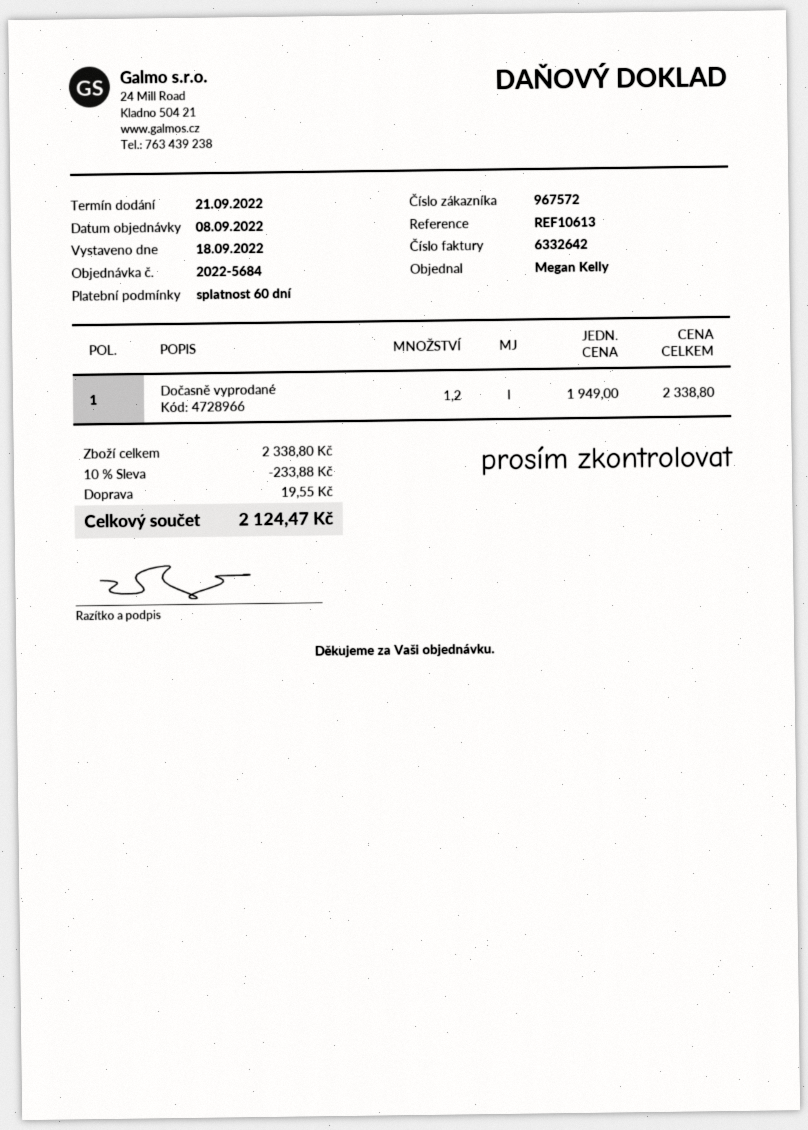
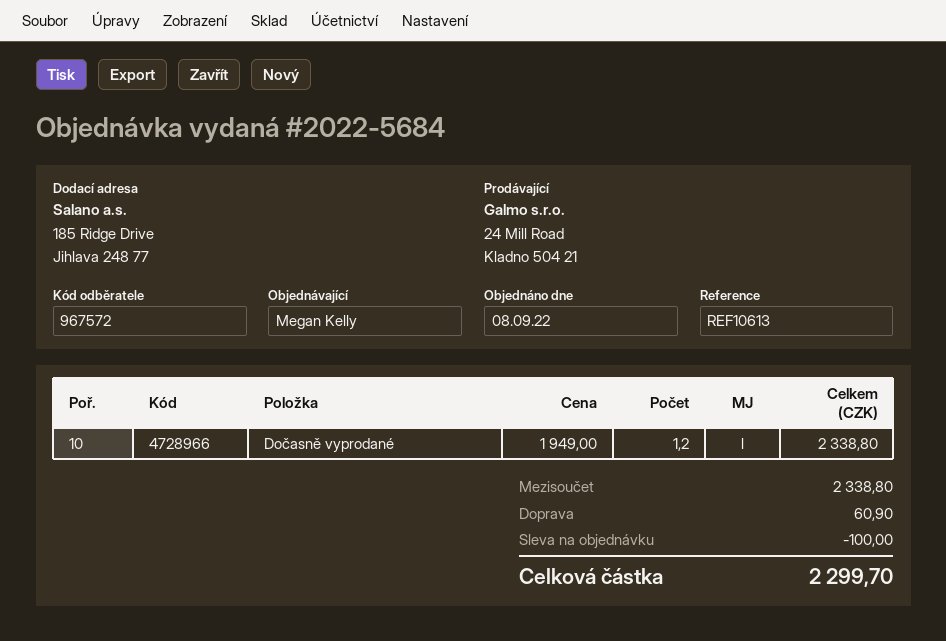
discount: 233.88 -> 100.00
shipping: 19.55 -> 60.90
total: 2124.47 -> 2299.70

